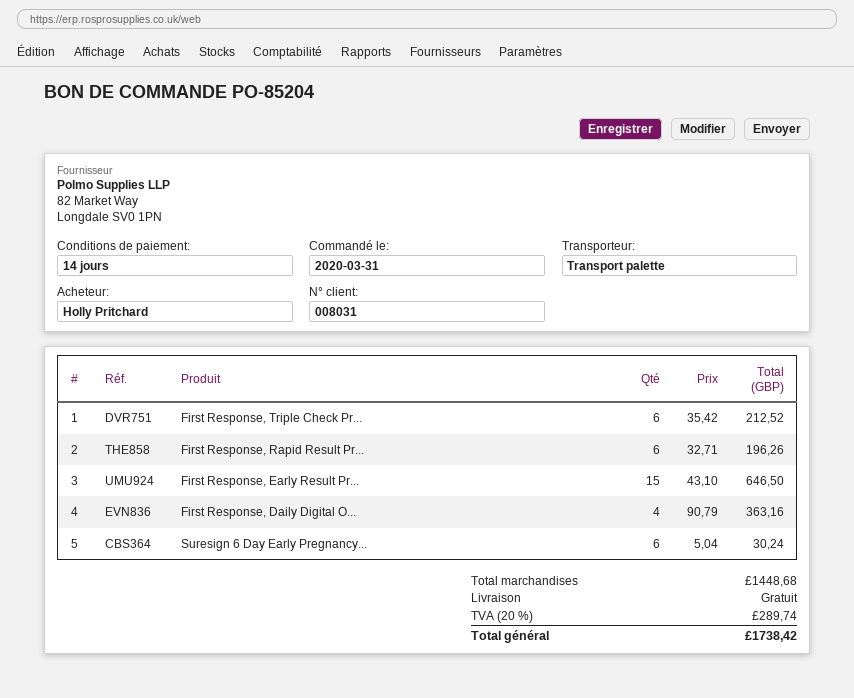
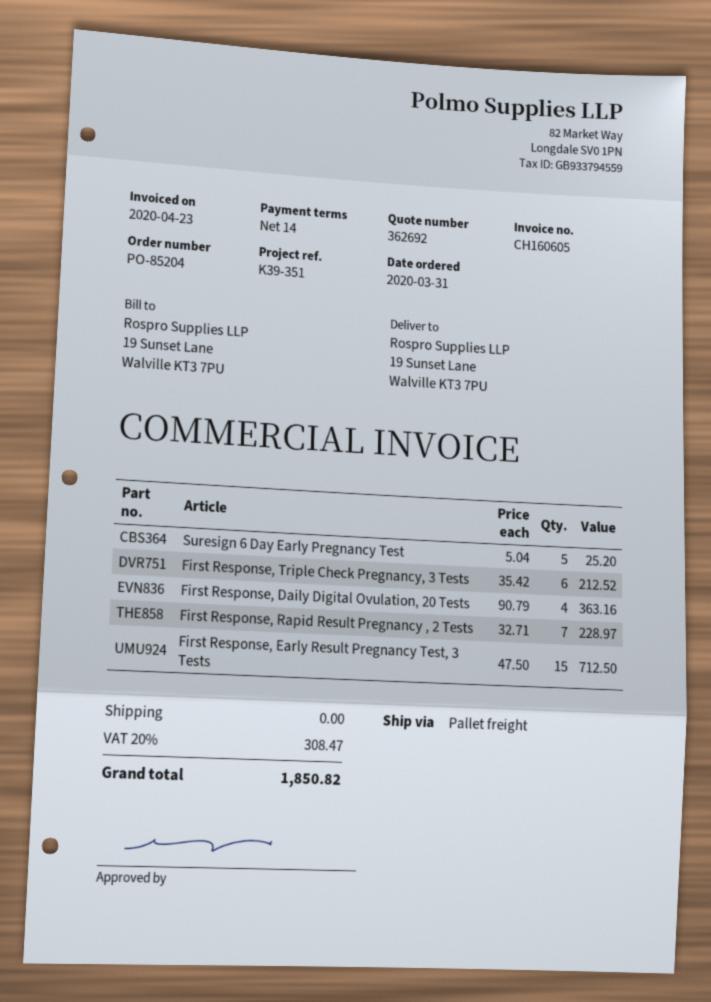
First Response, Rapid Result Pr...: 6 x 32.71 = 196.26 -> 7 x 32.71 = 228.97
First Response, Early Result Pr...: 15 x 43.10 = 646.50 -> 15 x 47.50 = 712.50
Suresign 6 Day Early Pregnancy...: 6 x 5.04 = 30.24 -> 5 x 5.04 = 25.20
tax: 20% = 289.74 -> 20% = 308.47
total: 1738.42 -> 1850.82

